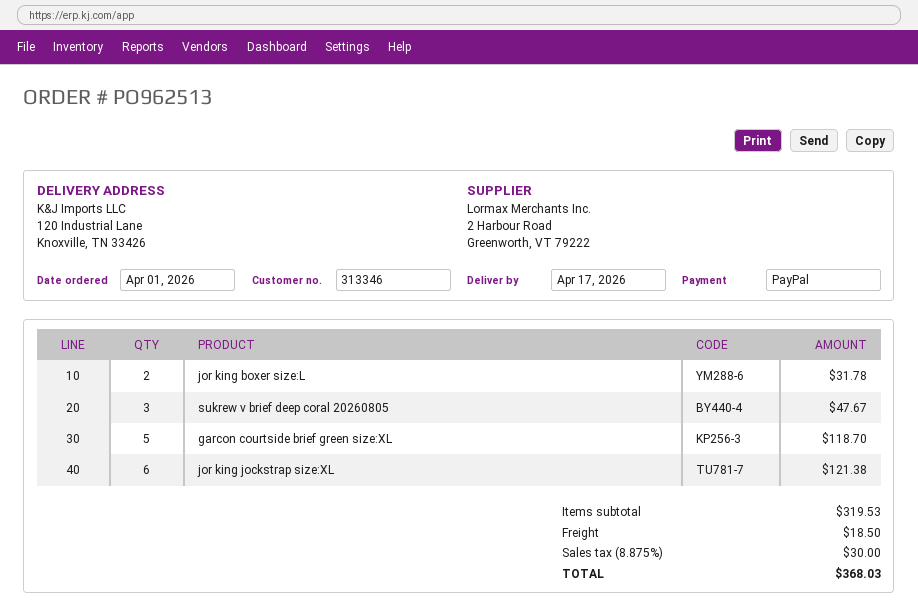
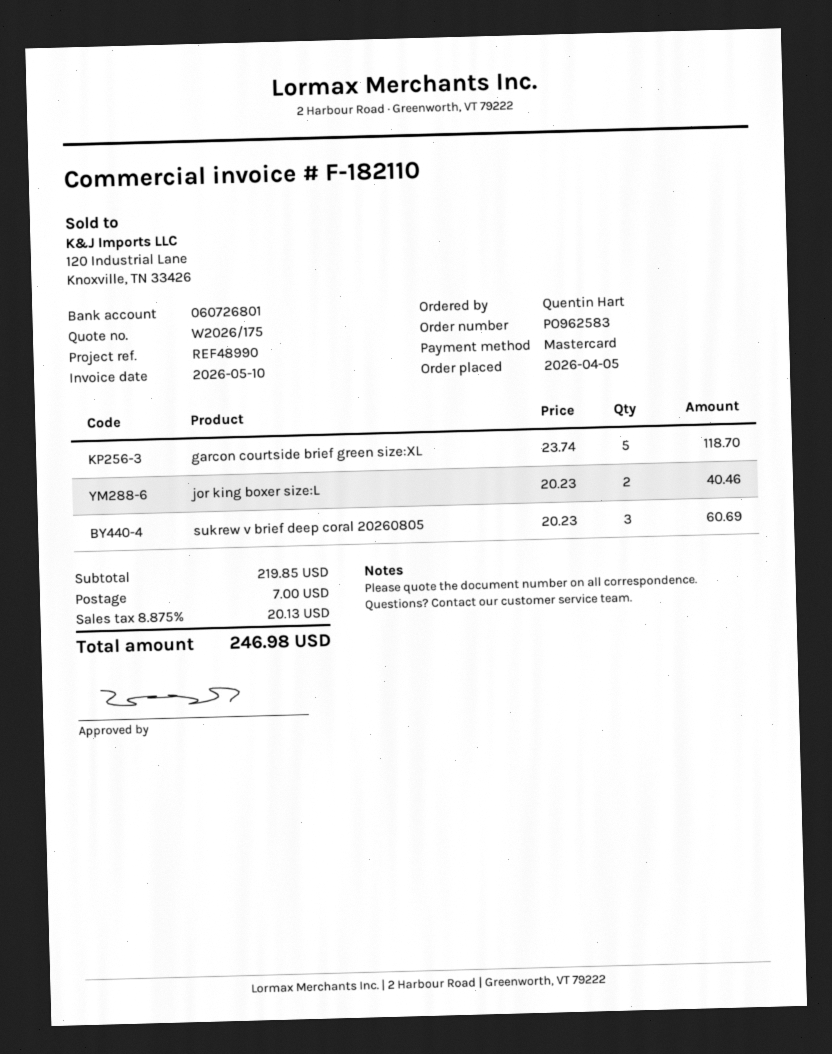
order number: PO962513 -> PO962583
order date: 2026-04-01 -> 2026-04-05
payment method: PayPal -> Mastercard
jor king boxer size:L: 2 for 31.78 -> 2 for 40.46
sukrew v brief deep coral 20260805: 3 for 47.67 -> 3 for 60.69
jor king jockstrap size:XL: 6 for 121.38 -> none
subtotal: 319.53 -> 219.85
shipping: 18.50 -> 7.00
tax: 8.875% = 30.00 -> 8.875% = 20.13
total: 368.03 -> 246.98

